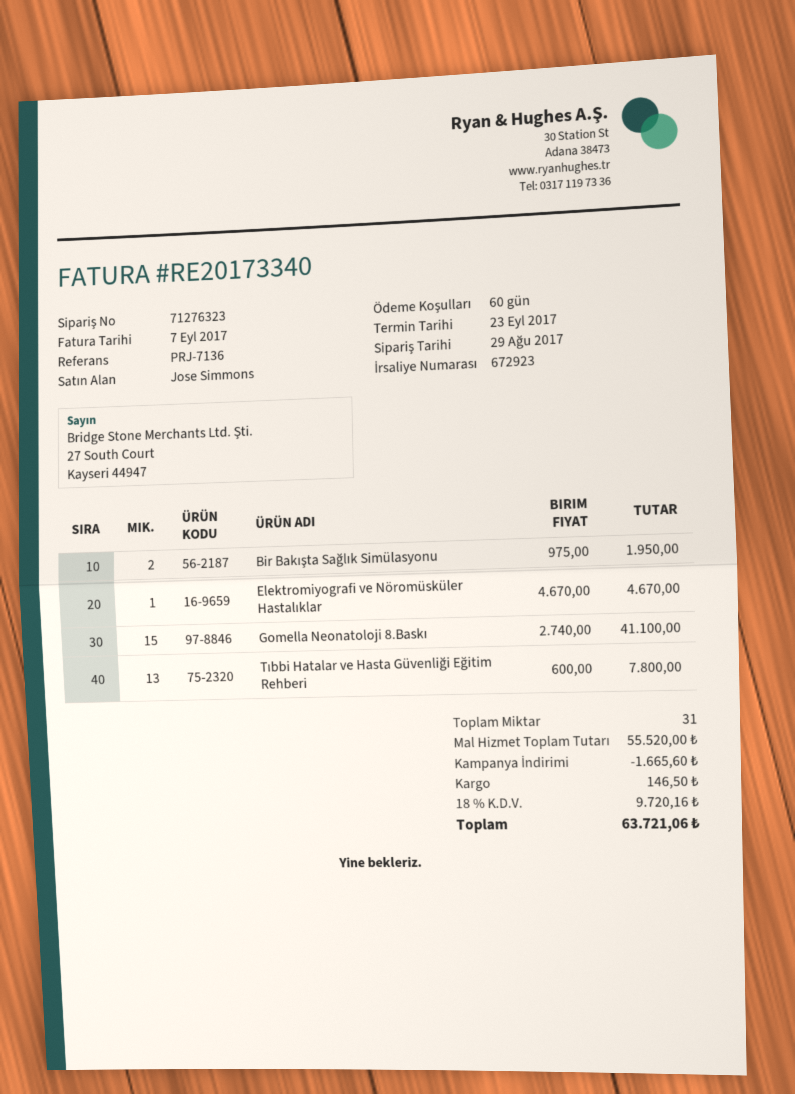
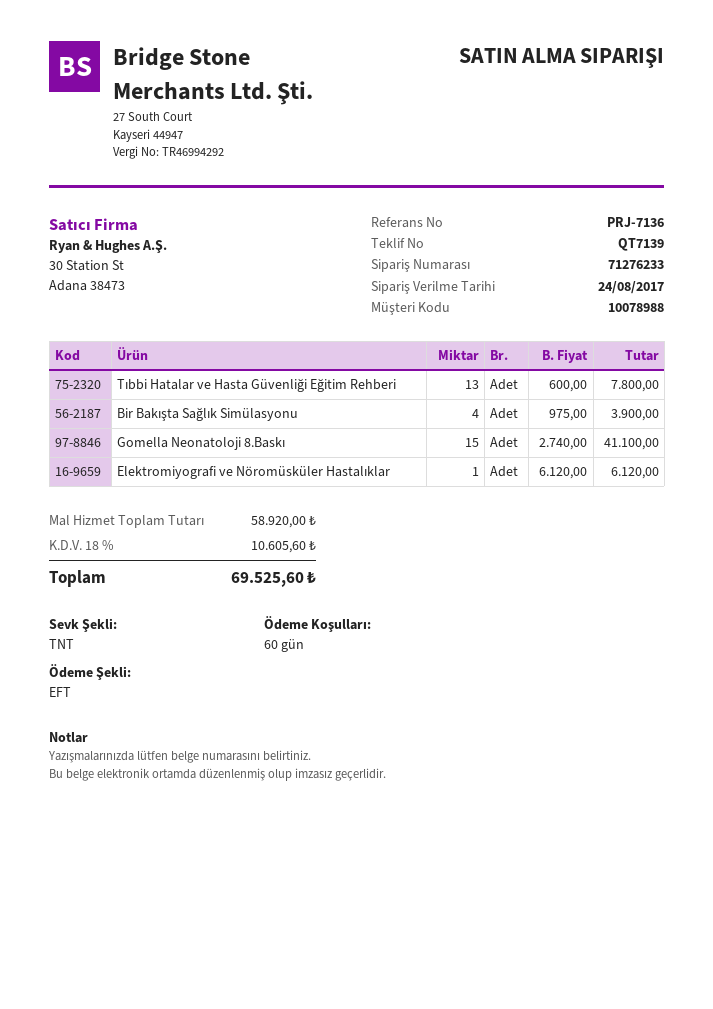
order number: 71276323 -> 71276233
order date: 2017-08-29 -> 2017-08-24
Bir Bakışta Sağlık Simülasyonu: 2 x 975.00 = 1950.00 -> 4 x 975.00 = 3900.00
Elektromiyografi ve Nöromüsküler Hastalıklar: 1 x 4670.00 = 4670.00 -> 1 x 6120.00 = 6120.00
subtotal: 55520.00 -> 58920.00
discount: 1665.60 -> none
shipping: 146.50 -> none
tax: 18% = 9720.16 -> 18% = 10605.60
total: 63721.06 -> 69525.60

